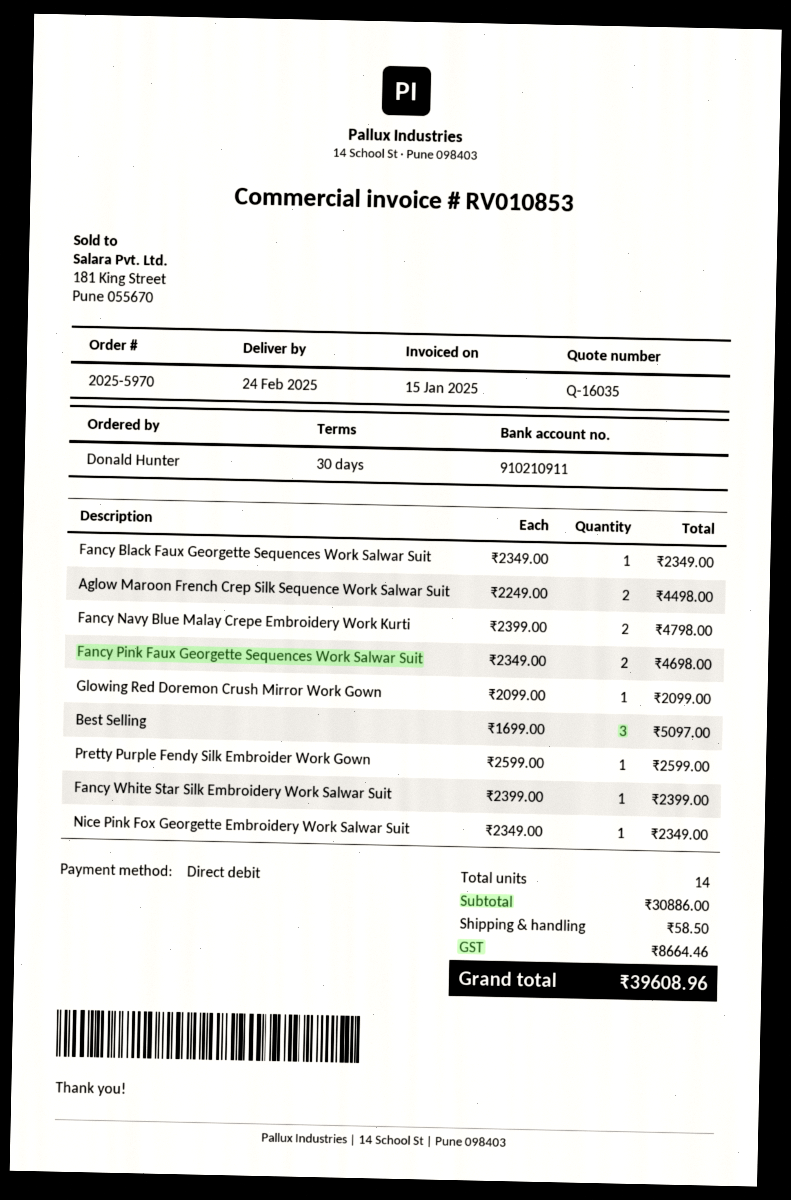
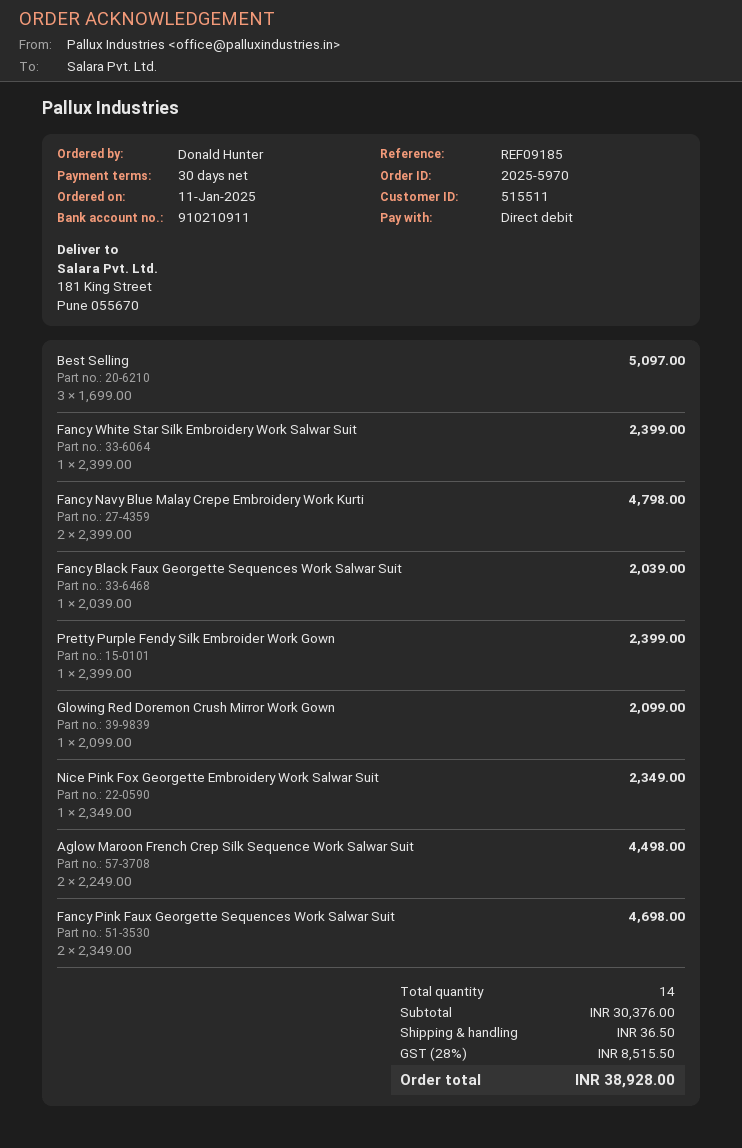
Fancy Black Faux Georgette Sequences Work Salwar Suit: 1 x 2349.00 = 2349.00 -> 1 x 2039.00 = 2039.00
Pretty Purple Fendy Silk Embroider Work Gown: 1 x 2599.00 = 2599.00 -> 1 x 2399.00 = 2399.00
subtotal: 30886.00 -> 30376.00
shipping: 58.50 -> 36.50
tax: 8664.46 -> 8515.50
total: 39608.96 -> 38928.00

